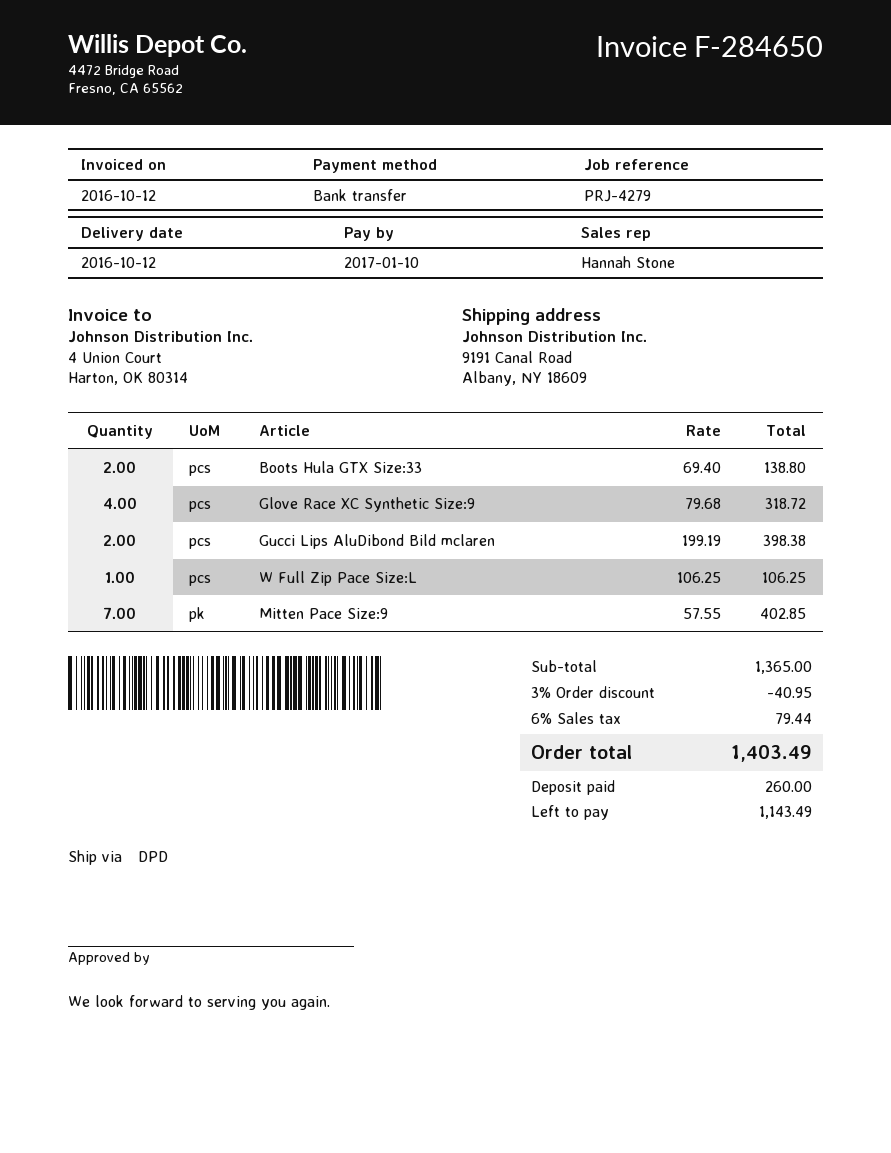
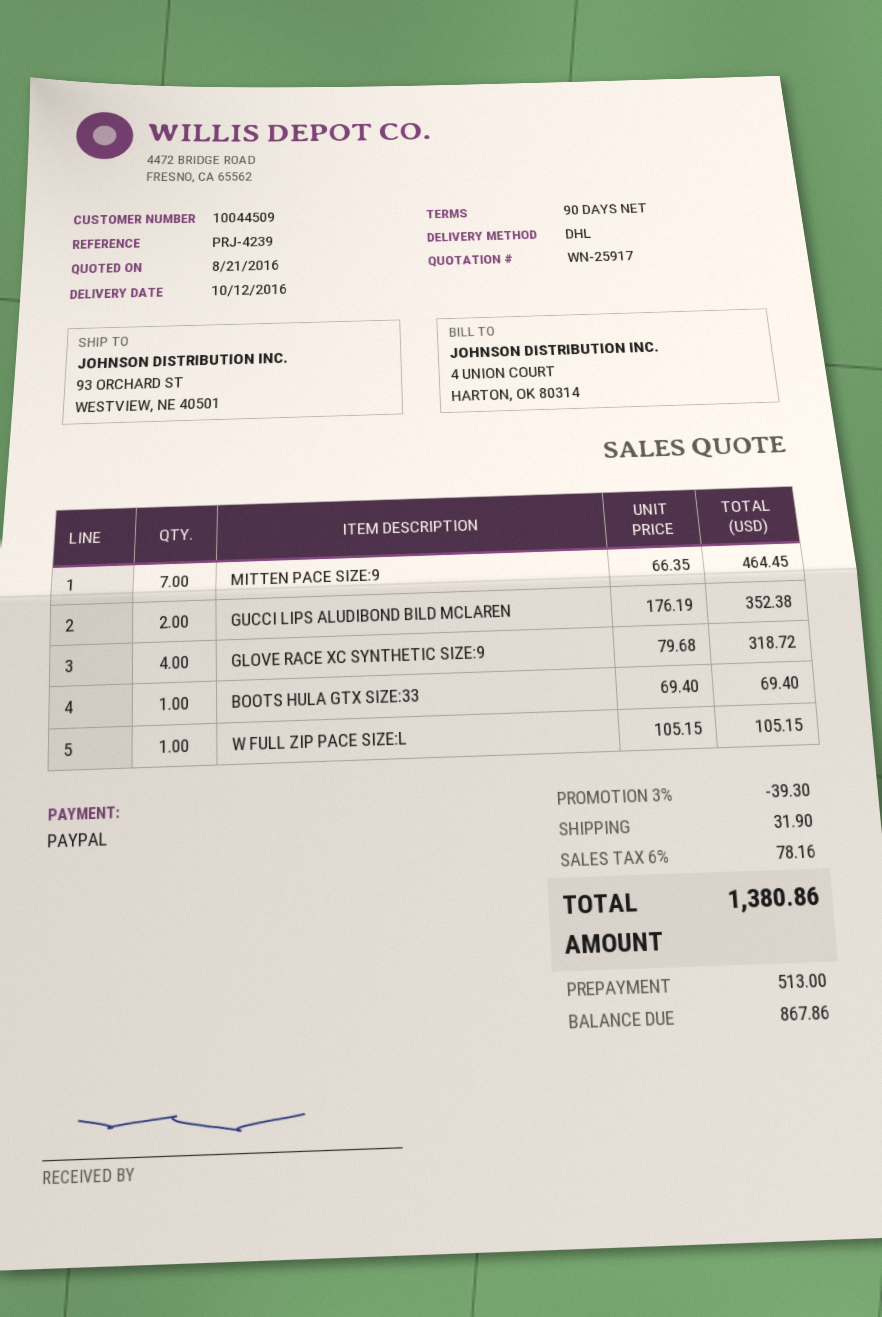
reference: PRJ-4279 -> PRJ-4239
payment method: bank transfer -> PayPal
shipping method: DPD -> DHL
ship to: 9191 Canal Road, Albany, NY 18609 -> 93 ORCHARD ST, WESTVIEW, NE 40501
Boots Hula GTX Size:33: 2 x 69.40 = 138.80 -> 1 x 69.40 = 69.40
Gucci Lips AluDibond Bild mclaren: 2 x 199.19 = 398.38 -> 2 x 176.19 = 352.38
W Full Zip Pace Size:L: 1 x 106.25 = 106.25 -> 1 x 105.15 = 105.15
Mitten Pace Size:9: 7 x 57.55 = 402.85 -> 7 x 66.35 = 464.45
discount: 3% = 40.95 -> 3% = 39.30
shipping: none -> 31.90
tax: 6% = 79.44 -> 6% = 78.16
total: 1403.49 -> 1380.86
deposit: 260.00 -> 513.00
balance: 1143.49 -> 867.86

